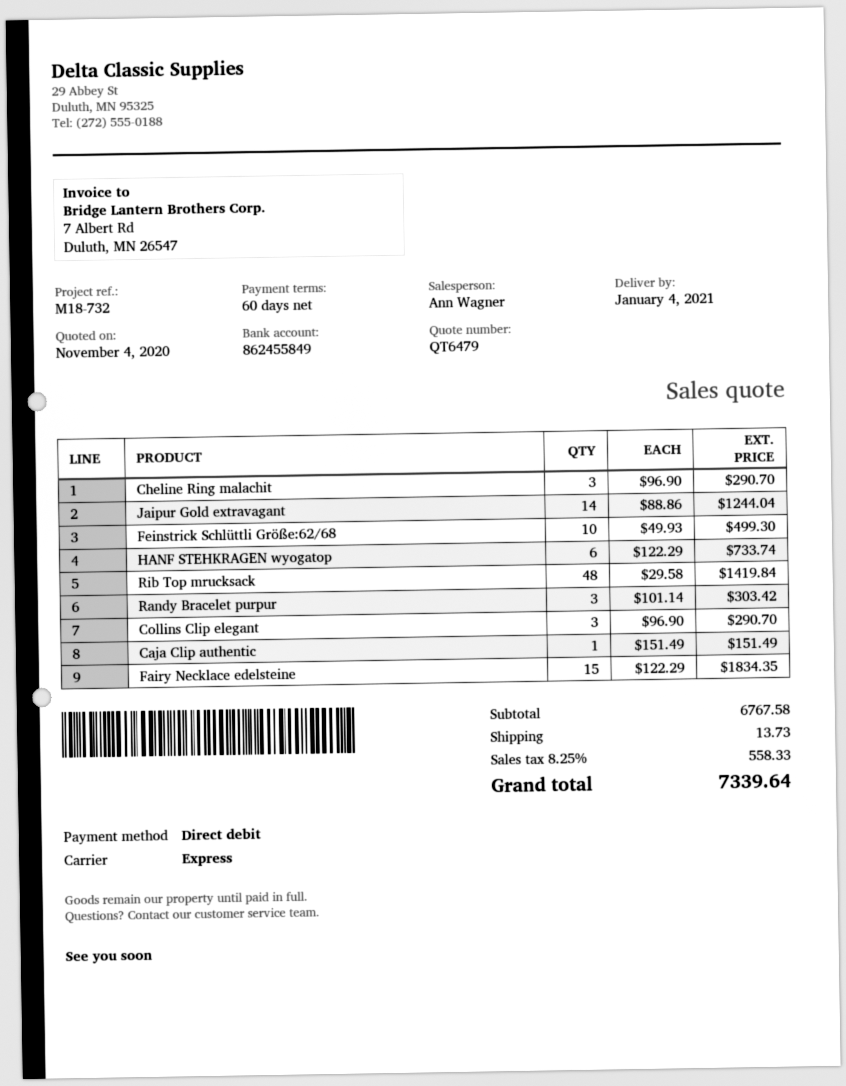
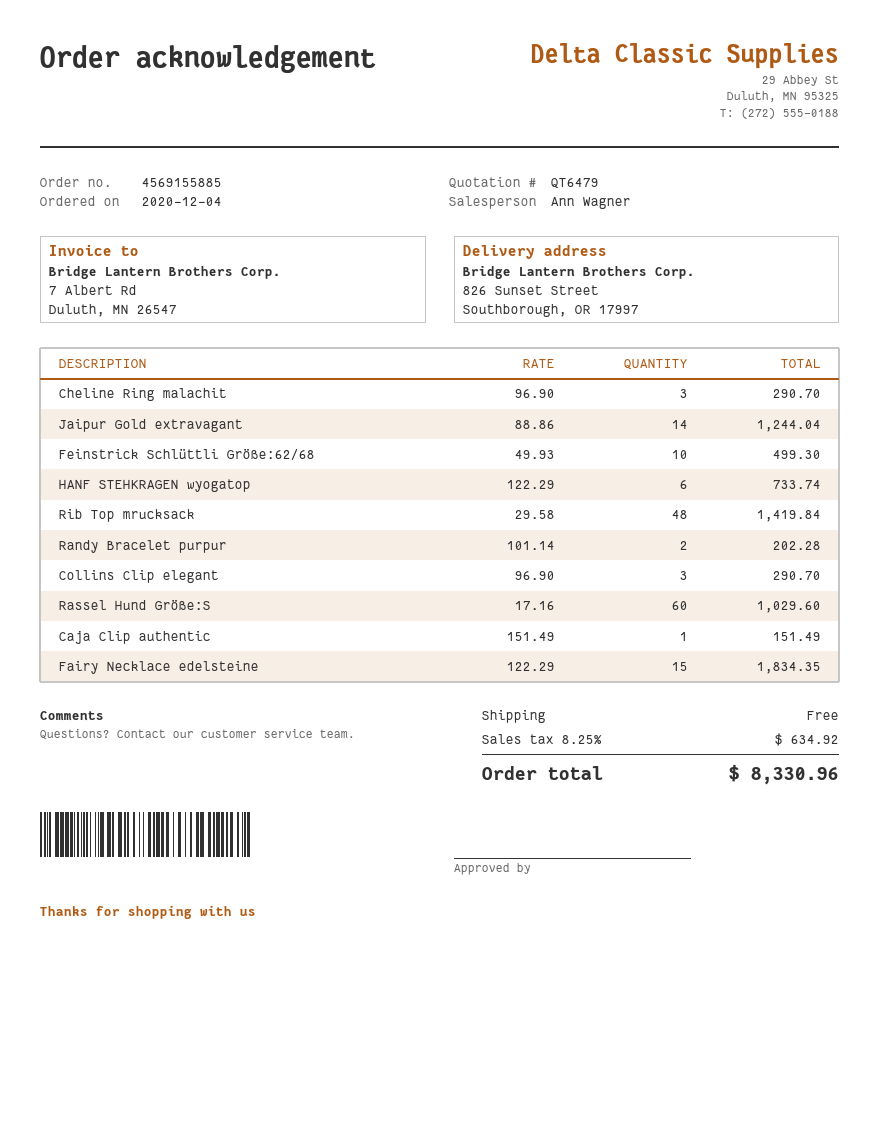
Randy Bracelet purpur: 3 x 101.14 = 303.42 -> 2 x 101.14 = 202.28
Rassel Hund Größe:S: none -> 60 x 17.16 = 1029.60
shipping: 13.73 -> 0.00
tax: 8.25% = 558.33 -> 8.25% = 634.92
total: 7339.64 -> 8330.96

